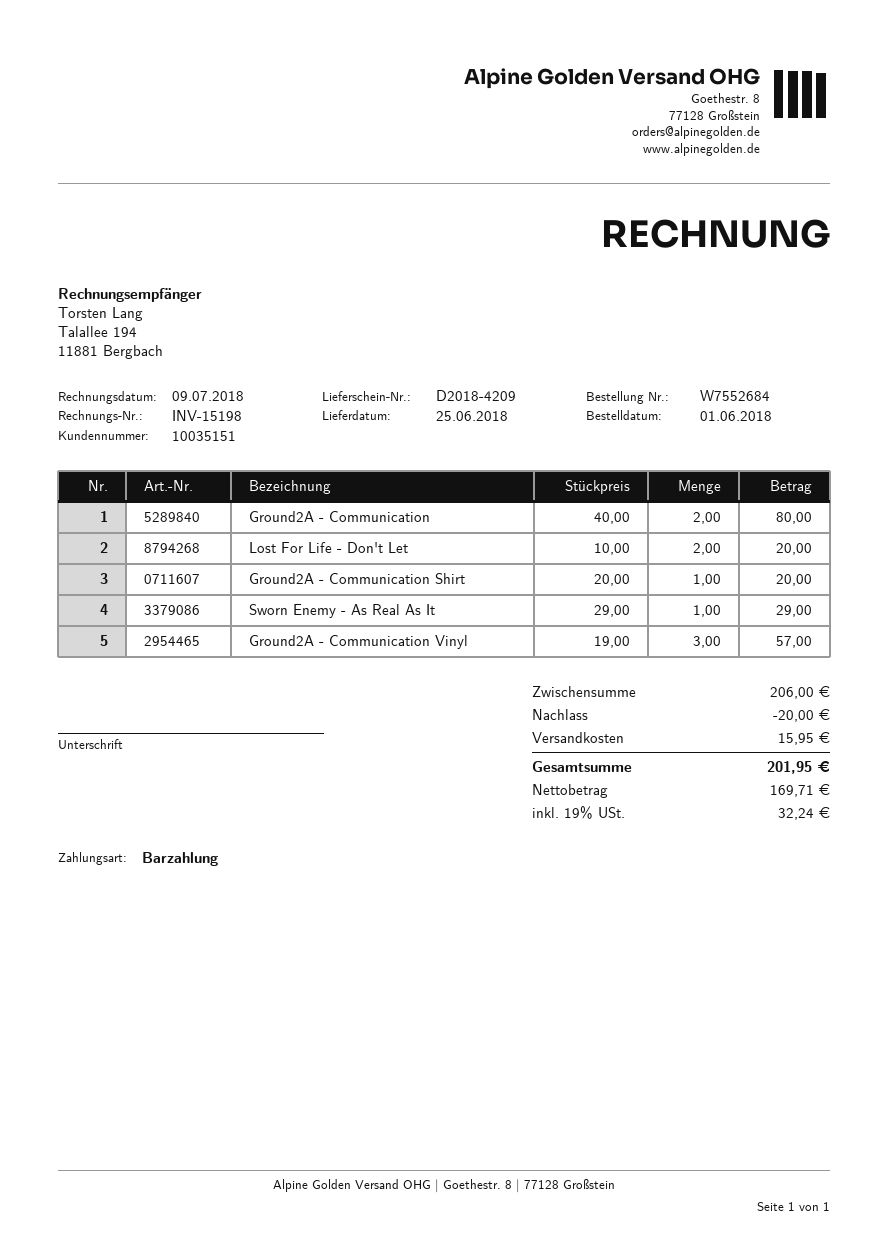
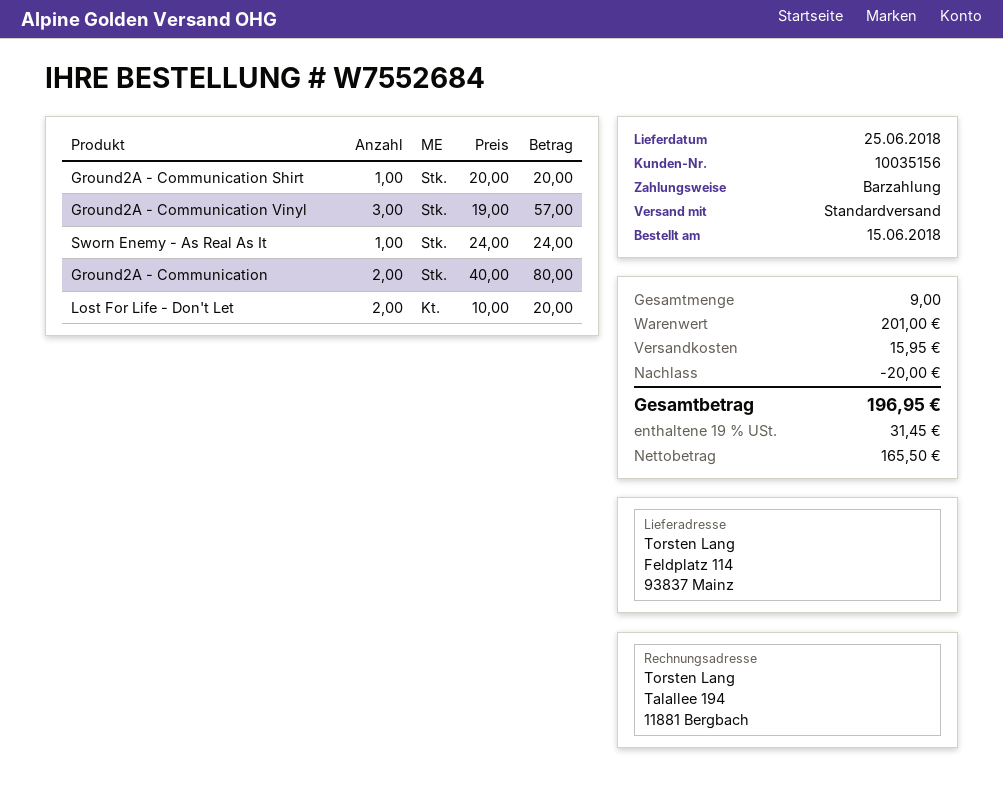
order date: 2018-06-01 -> 2018-06-15
customer number: 10035151 -> 10035156
Sworn Enemy - As Real As It: 1 x 29.00 = 29.00 -> 1 x 24.00 = 24.00
subtotal: 206.00 -> 201.00
net: 169.71 -> 165.50
tax: 19% = 32.24 -> 19% = 31.45
total: 201.95 -> 196.95

